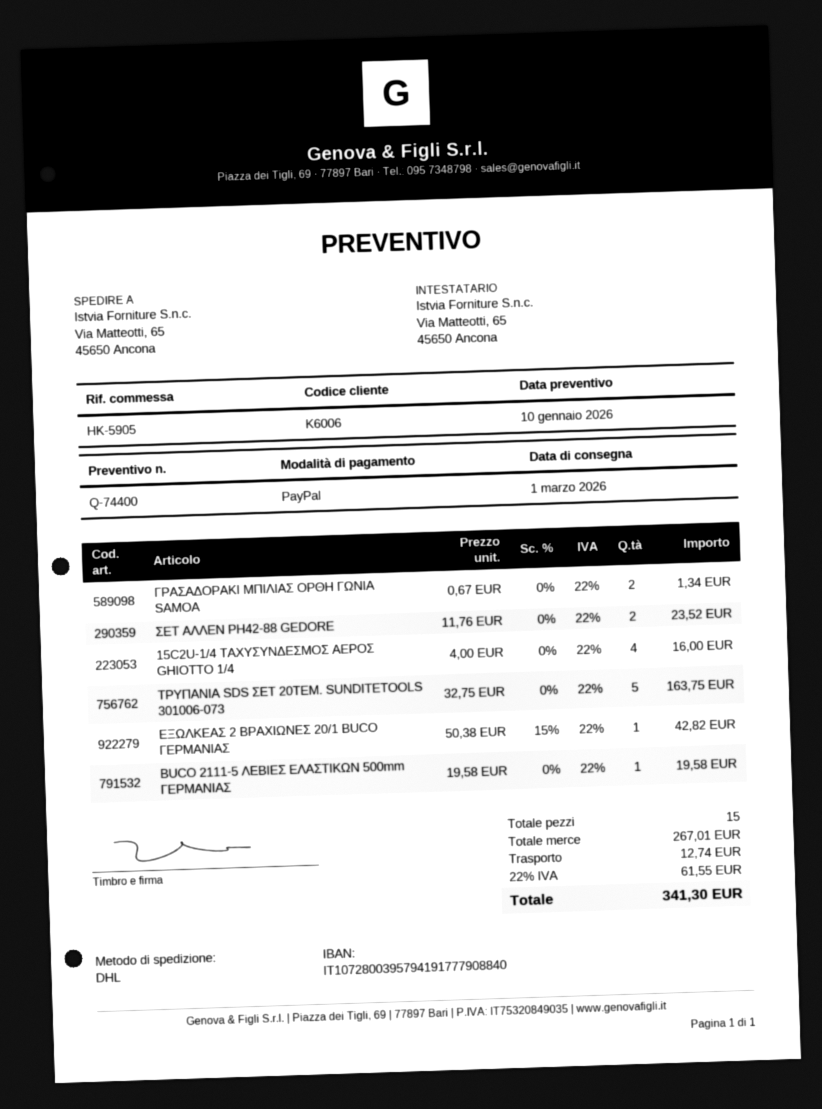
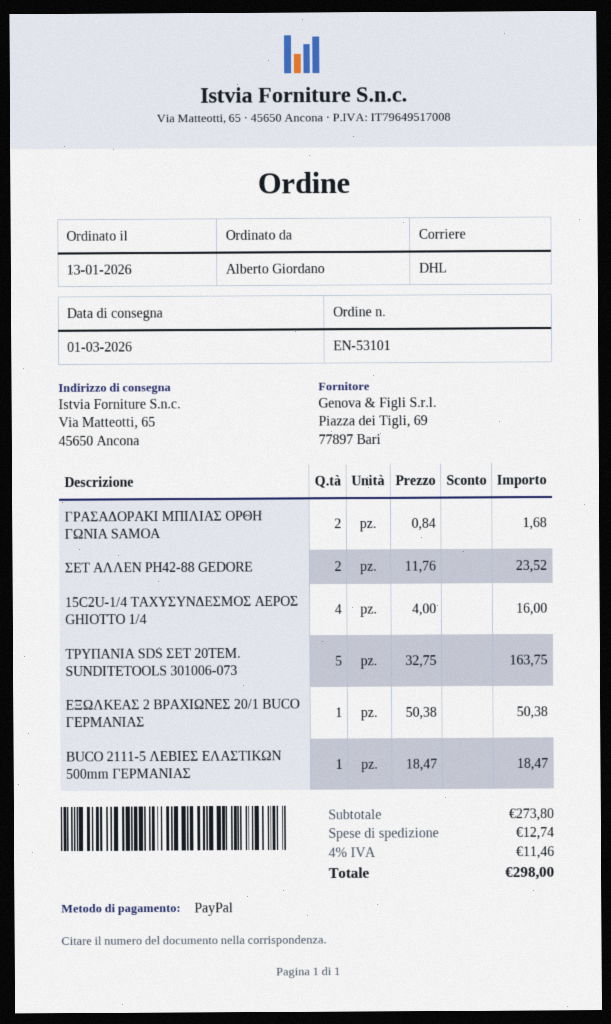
ΓΡΑΣΑΔΟΡΑΚΙ ΜΠΙΛΙΑΣ ΟΡΘΗ ΓΩΝΙΑ SAMOA: 2 x 0.67 = 1.34 -> 2 x 0.84 = 1.68
ΕΞΩΛΚΕΑΣ 2 ΒΡΑΧΙΩΝΕΣ 20/1 BUCO ΓΕΡΜΑΝΙΑΣ: 1 x 50.38 - 15% = 42.82 -> 1 x 50.38 = 50.38
BUCO 2111-5 ΛΕΒΙΕΣ ΕΛΑΣΤΙΚΩΝ 500mm ΓΕΡΜΑΝΙΑΣ: 1 x 19.58 = 19.58 -> 1 x 18.47 = 18.47
subtotal: 267.01 -> 273.80
tax: 22% = 61.55 -> 4% = 11.46
total: 341.30 -> 298.00

